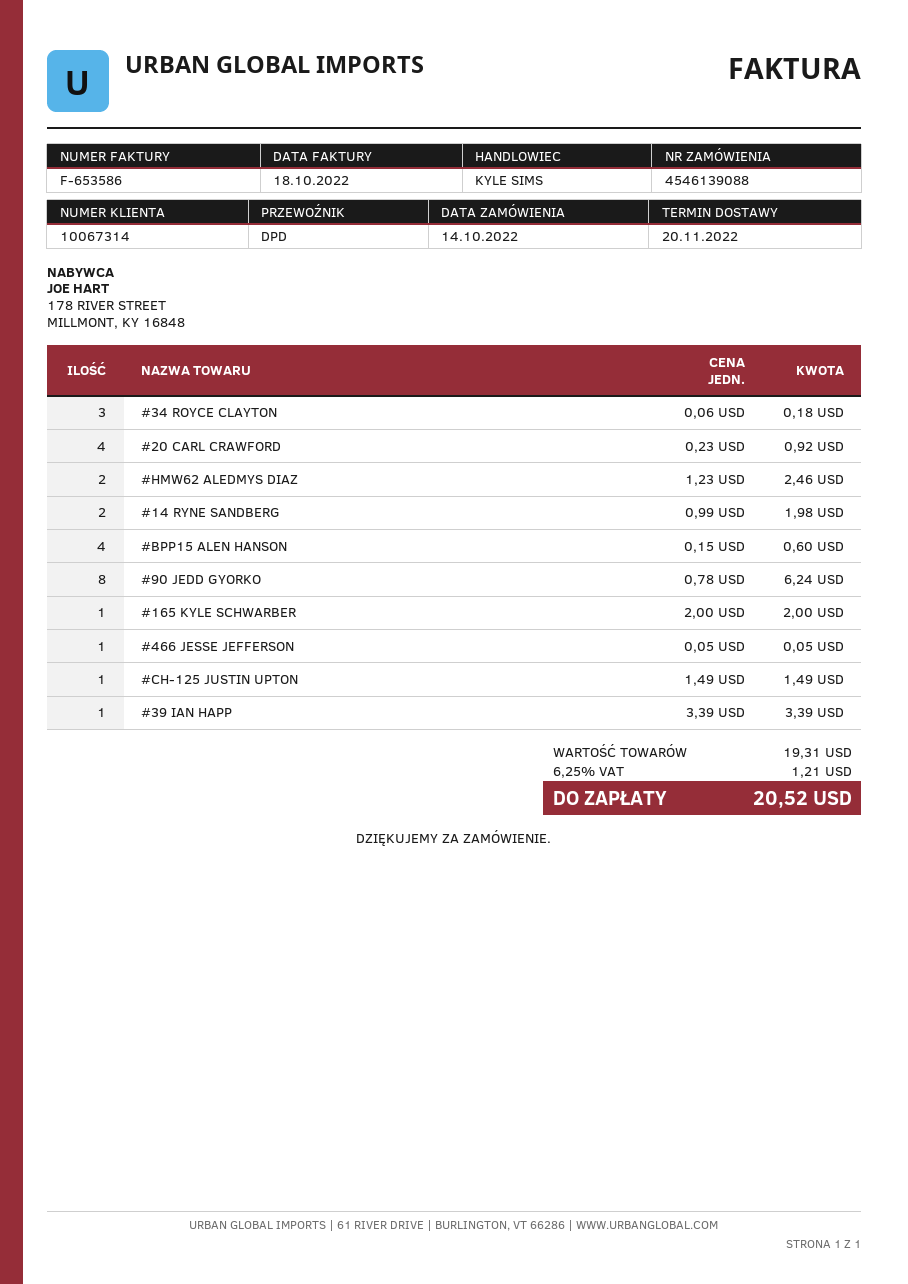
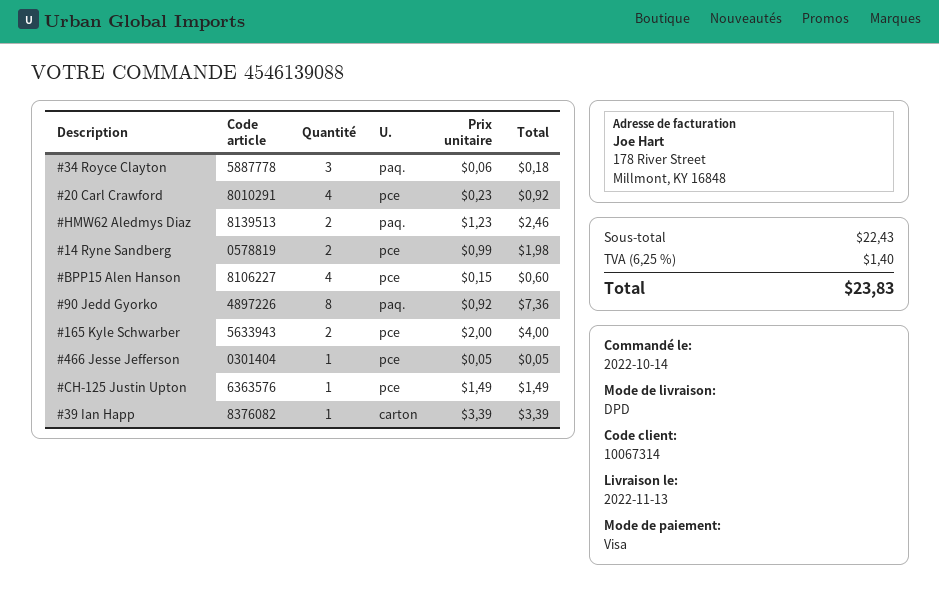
delivery date: 2022-11-20 -> 2022-11-13
#90 JEDD GYORKO: 8 x 0.78 = 6.24 -> 8 x 0.92 = 7.36
#165 KYLE SCHWARBER: 1 x 2.00 = 2.00 -> 2 x 2.00 = 4.00
subtotal: 19.31 -> 22.43
tax: 6.25% = 1.21 -> 6.25% = 1.40
total: 20.52 -> 23.83

